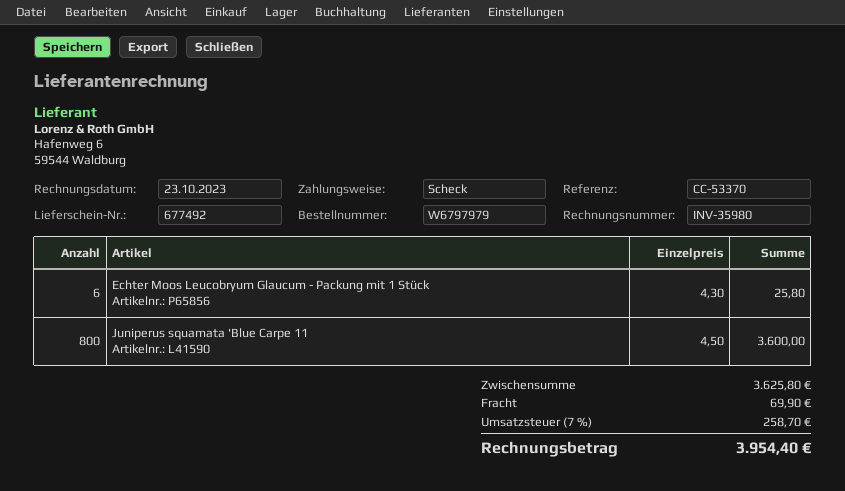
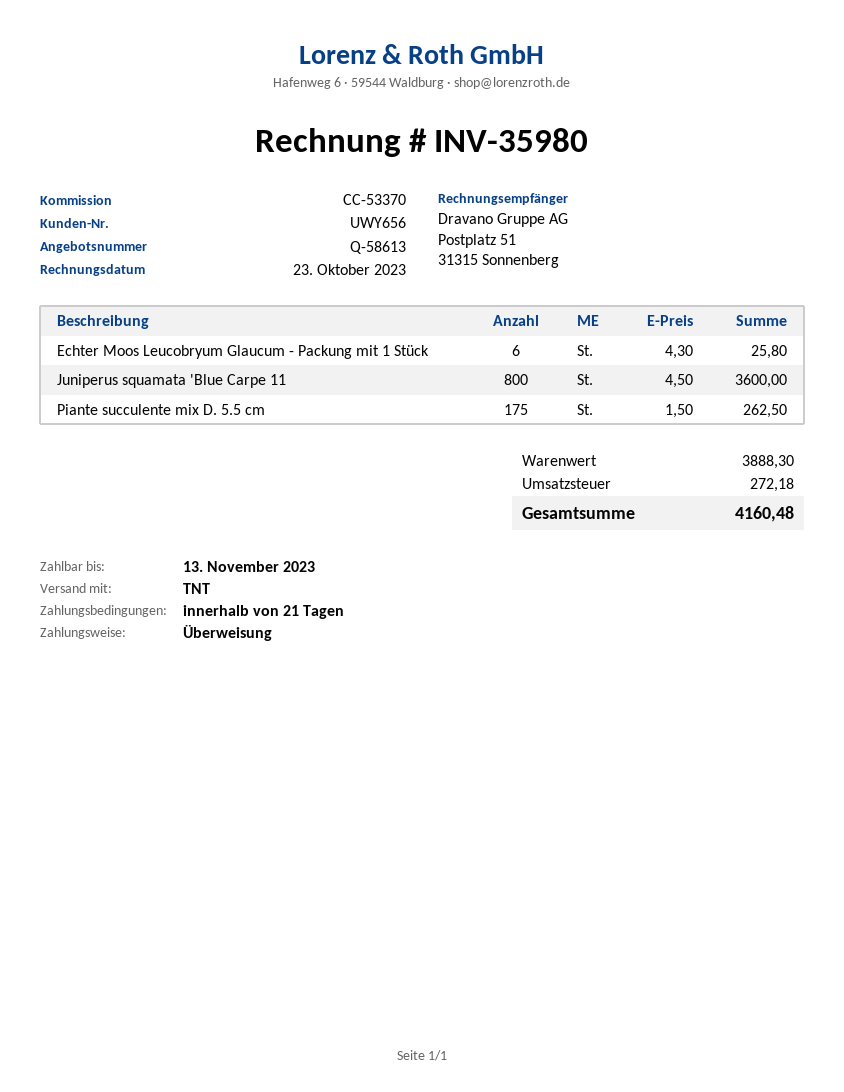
payment method: cheque -> bank transfer
Piante succulente mix D. 5.5 cm: none -> 175 x 1.50 = 262.50
subtotal: 3625.80 -> 3888.30
shipping: 69.90 -> none
tax: 258.70 -> 272.18
total: 3954.40 -> 4160.48

